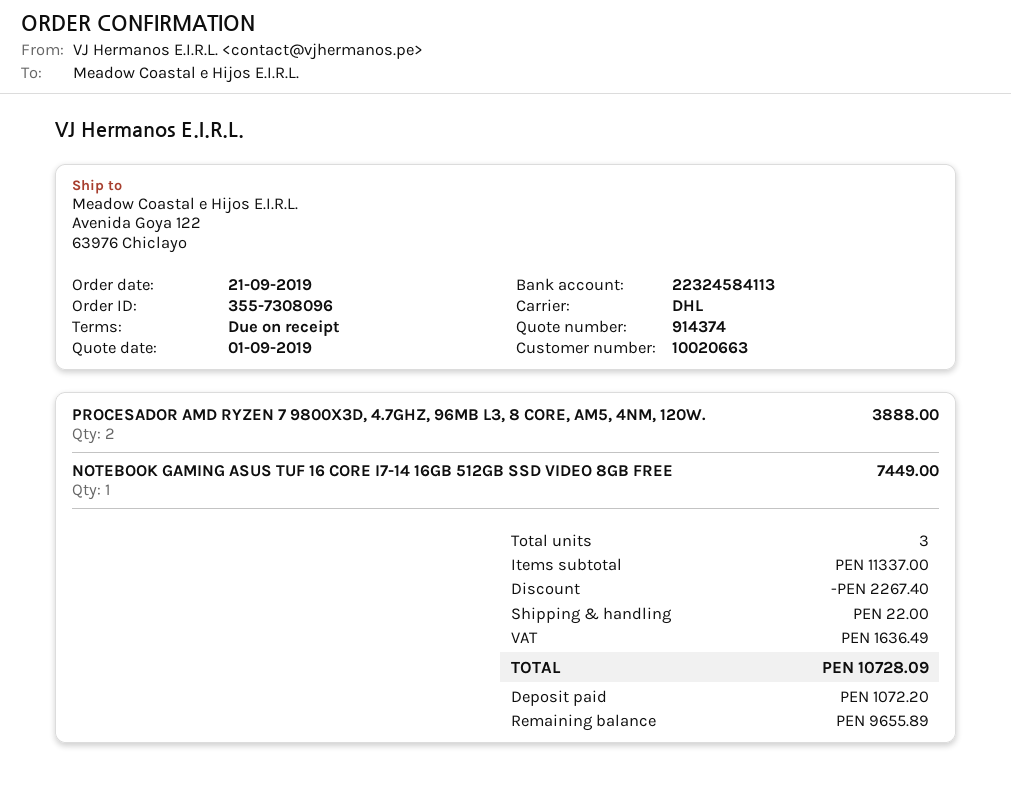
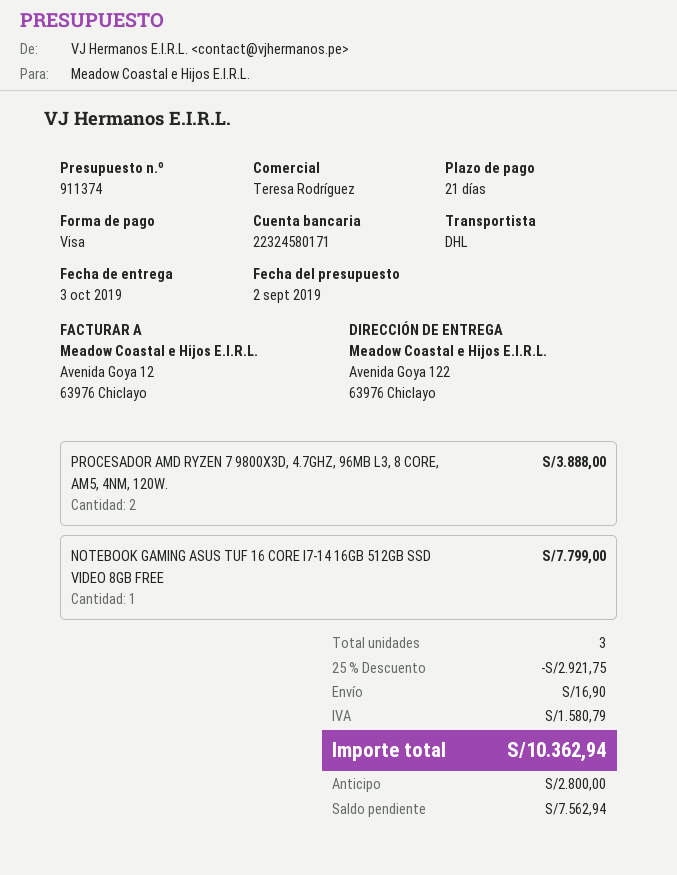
quote number: 914374 -> 911374
quote date: 2019-09-01 -> 2019-09-02
payment terms: on receipt -> 21 days
bank account: 22324584113 -> 22324580171
NOTEBOOK GAMING ASUS TUF 16 CORE I7-14 16GB 512GB SSD VIDEO 8GB FREE: 1 for 7449.00 -> 1 for 7799.00
discount: 2267.40 -> 2921.75
shipping: 22.00 -> 16.90
tax: 1636.49 -> 1580.79
total: 10728.09 -> 10362.94
deposit: 1072.20 -> 2800.00
balance: 9655.89 -> 7562.94

